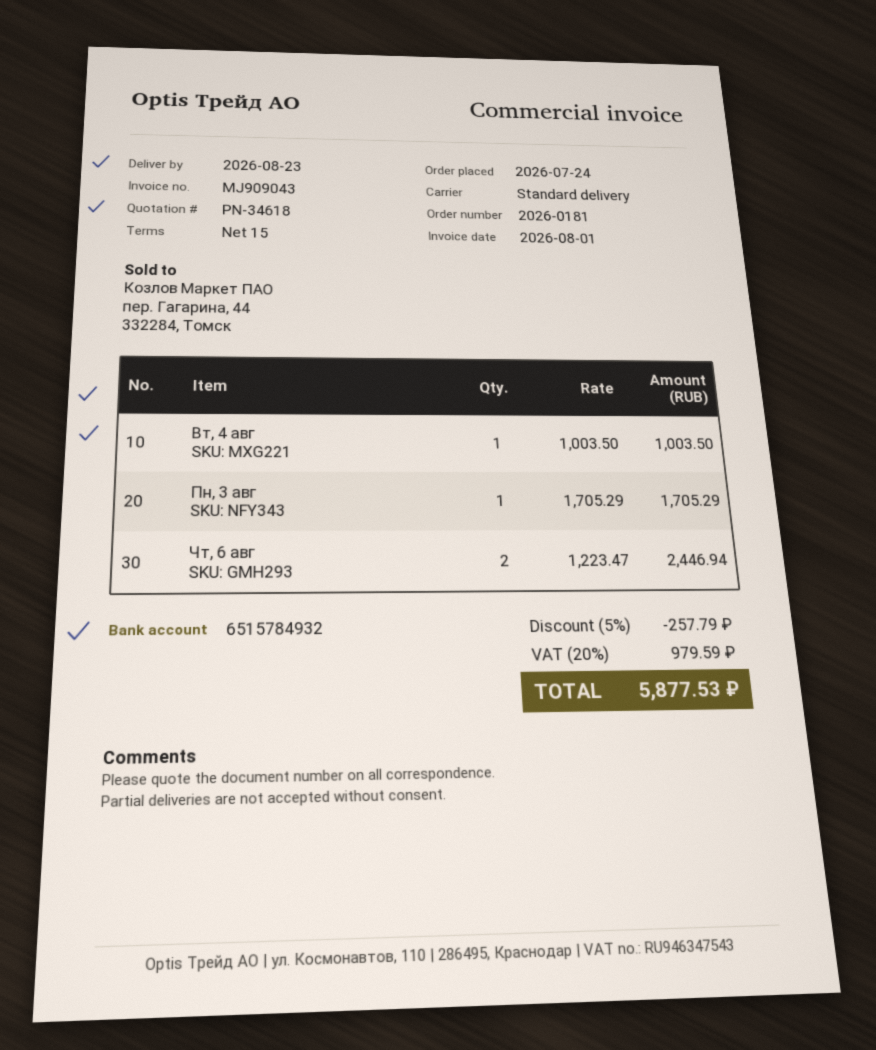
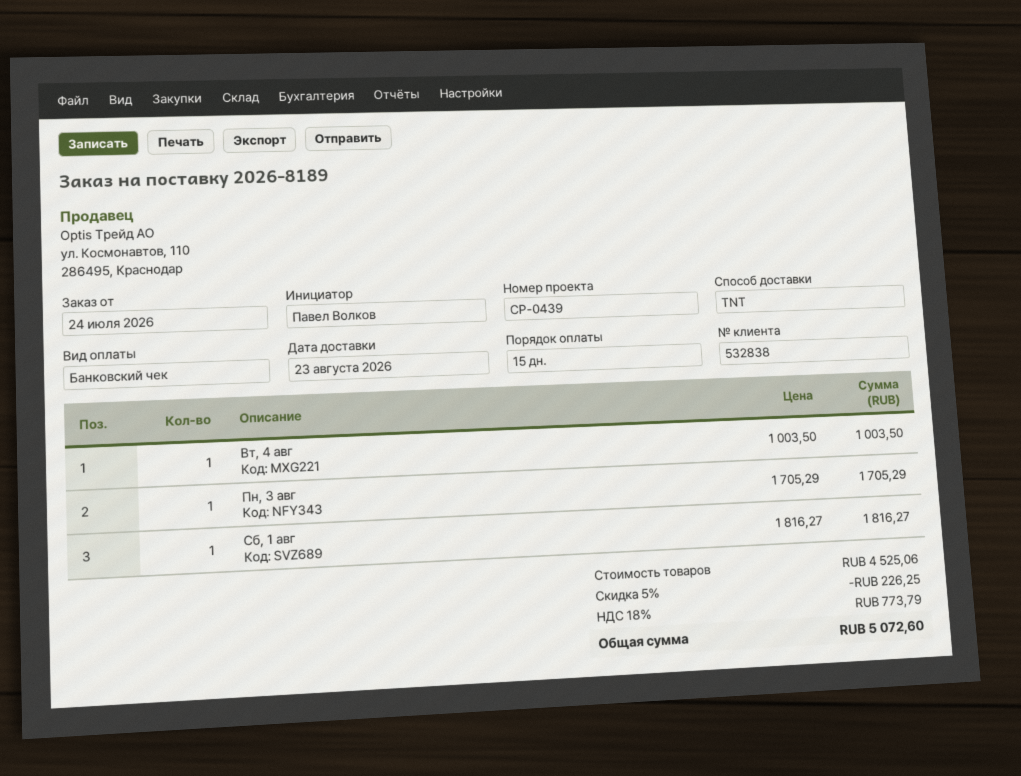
order number: 2026-0181 -> 2026-8189
shipping method: standard -> TNT
Чт, 6 авг: 2 x 1223.47 = 2446.94 -> none
Сб, 1 авг: none -> 1 x 1816.27 = 1816.27
discount: 5% = 257.79 -> 5% = 226.25
tax: 20% = 979.59 -> 18% = 773.79
total: 5877.53 -> 5072.60

